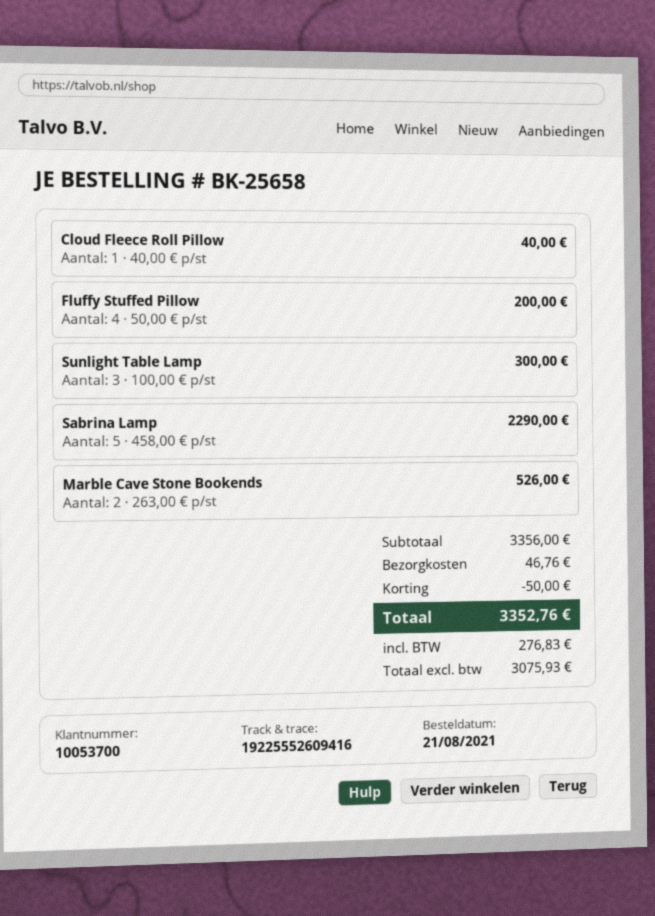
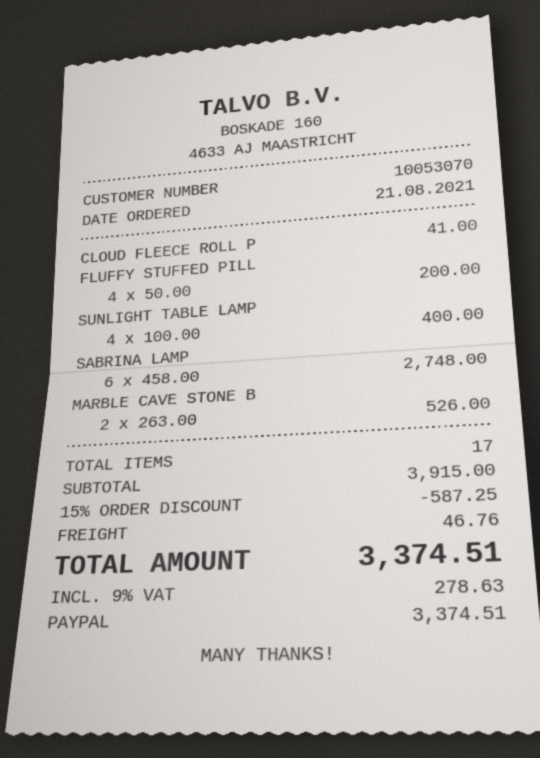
customer number: 10053700 -> 10053070
Cloud Fleece Roll Pillow: 1 x 40.00 = 40.00 -> 1 x 41.00 = 41.00
Sunlight Table Lamp: 3 x 100.00 = 300.00 -> 4 x 100.00 = 400.00
Sabrina Lamp: 5 x 458.00 = 2290.00 -> 6 x 458.00 = 2748.00
subtotal: 3356.00 -> 3915.00
discount: 50.00 -> 587.25
tax: 276.83 -> 278.63
total: 3352.76 -> 3374.51

